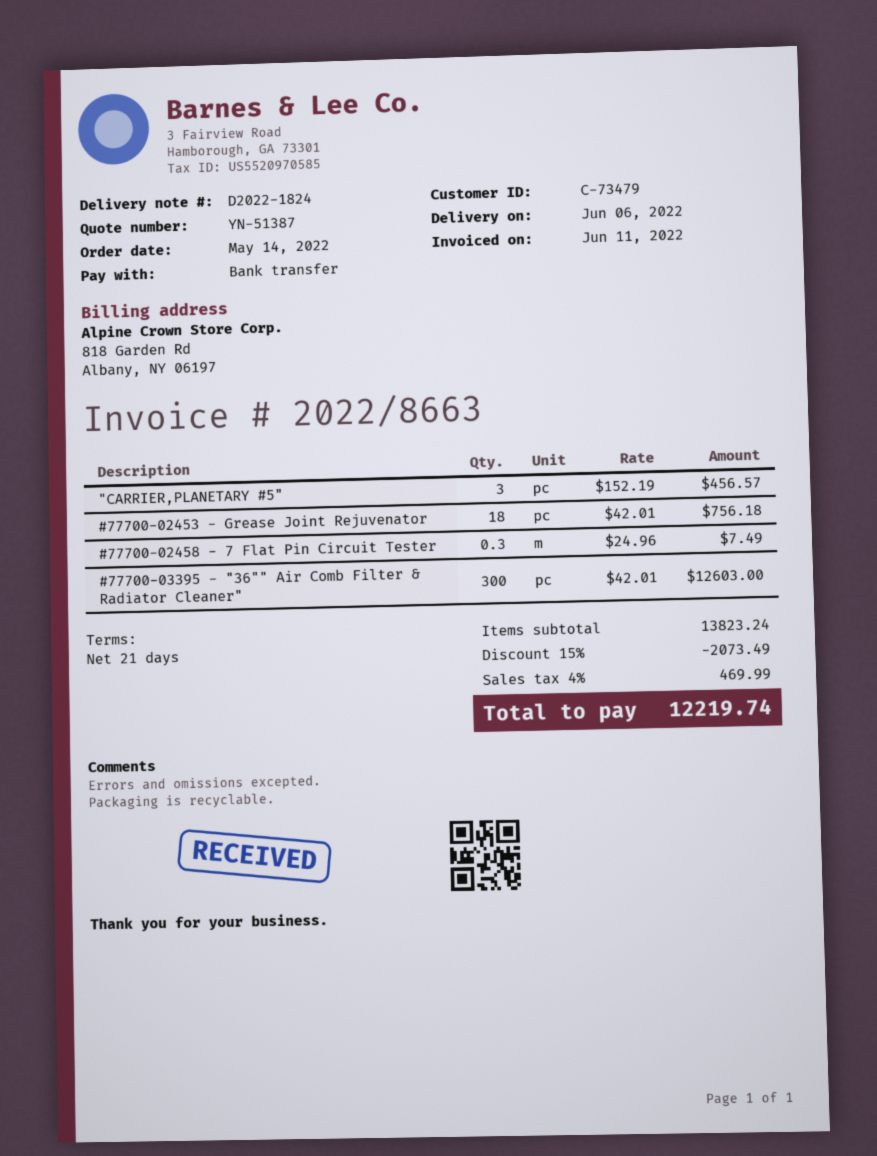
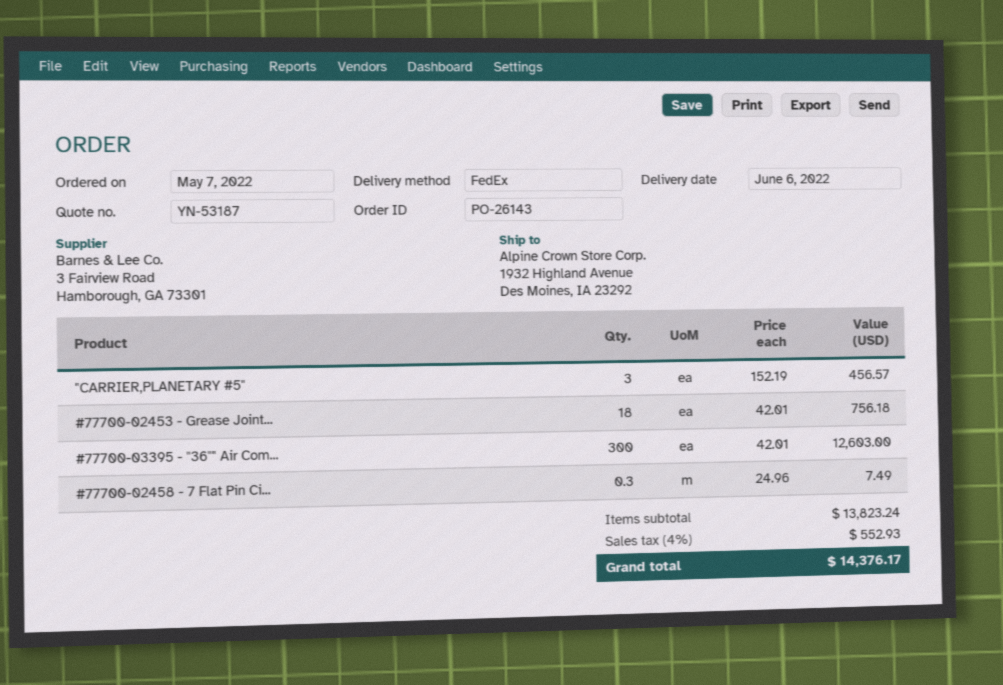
quote number: YN-51387 -> YN-53187
order date: 2022-05-14 -> 2022-05-07
discount: 15% = 2073.49 -> none
tax: 4% = 469.99 -> 4% = 552.93
total: 12219.74 -> 14376.17

